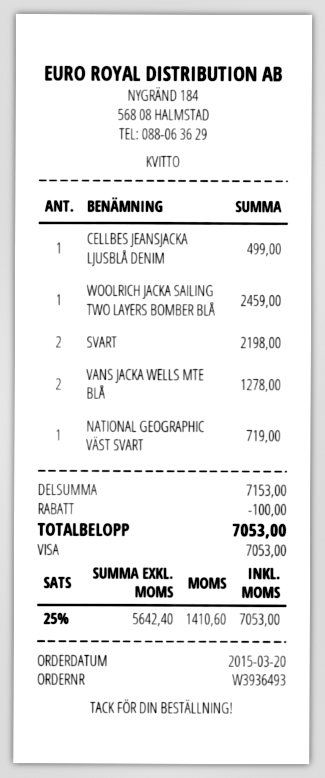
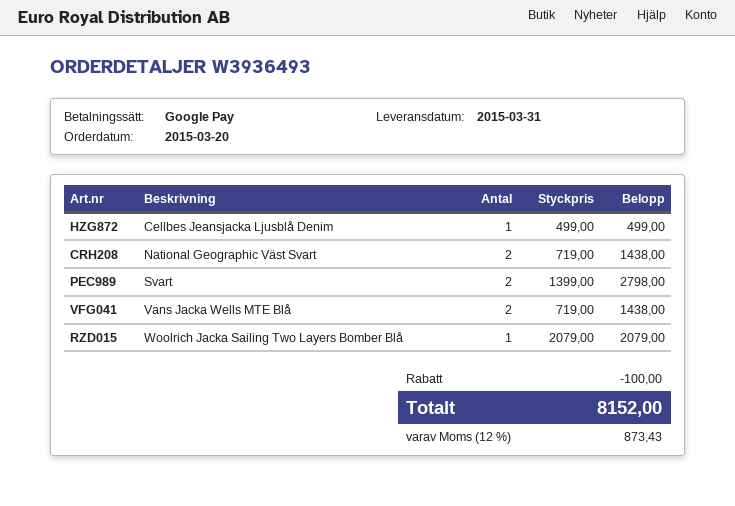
payment method: Visa -> Google Pay
WOOLRICH JACKA SAILING TWO LAYERS BOMBER BLÅ: 1 for 2459.00 -> 1 for 2079.00
SVART: 2 for 2198.00 -> 2 for 2798.00
VANS JACKA WELLS MTE BLÅ: 2 for 1278.00 -> 2 for 1438.00
NATIONAL GEOGRAPHIC VÄST SVART: 1 for 719.00 -> 2 for 1438.00
tax: 25% = 1410.60 -> 12% = 873.43
total: 7053.00 -> 8152.00

